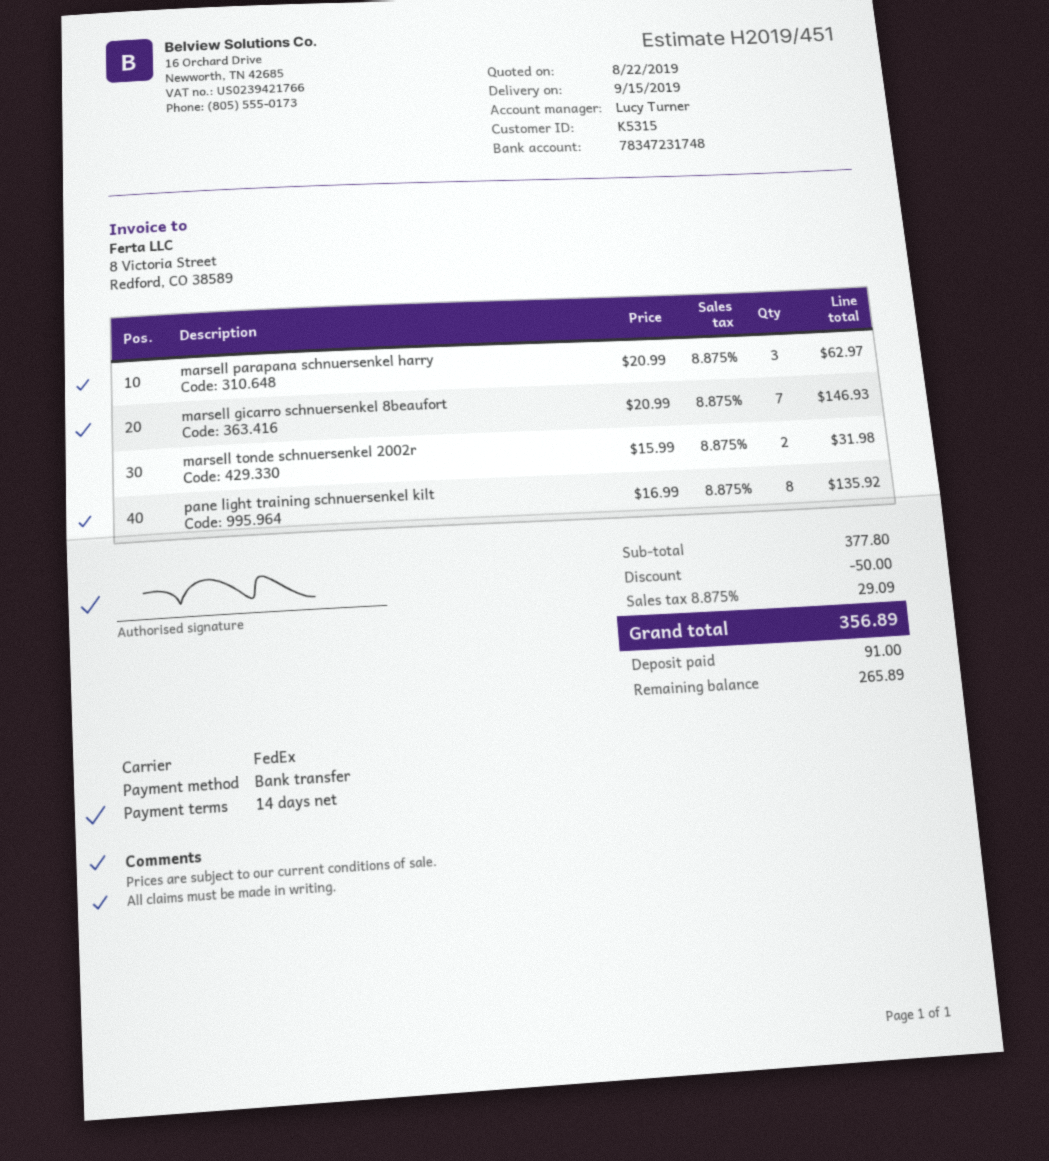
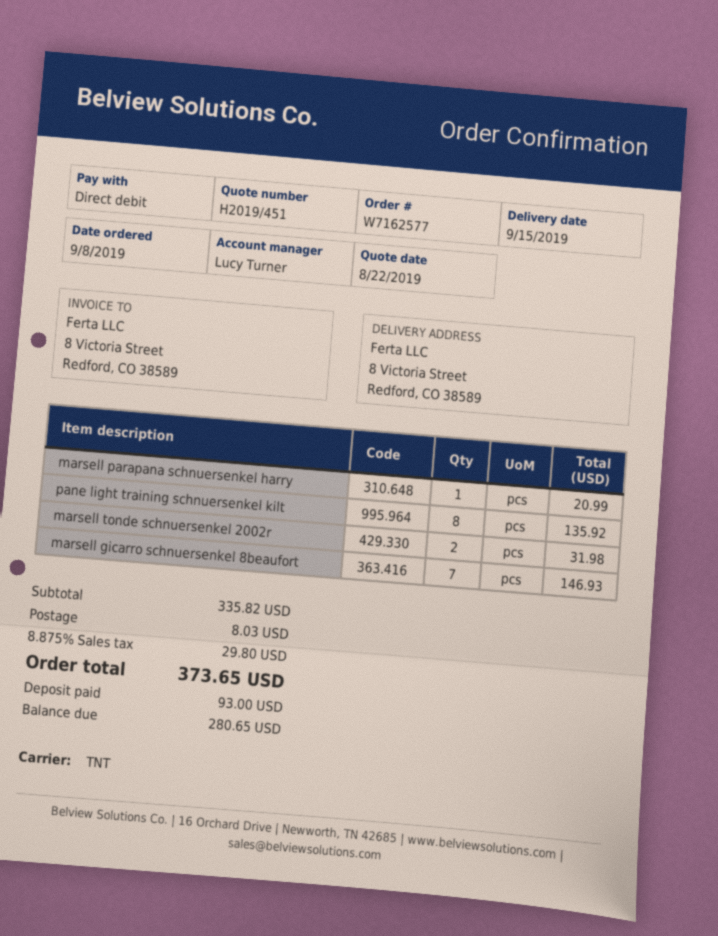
payment method: bank transfer -> direct debit
shipping method: FedEx -> TNT
marsell parapana schnuersenkel harry: 3 for 62.97 -> 1 for 20.99
subtotal: 377.80 -> 335.82
discount: 50.00 -> none
shipping: none -> 8.03
tax: 8.875% = 29.09 -> 8.875% = 29.80
total: 356.89 -> 373.65
deposit: 91.00 -> 93.00
balance: 265.89 -> 280.65

